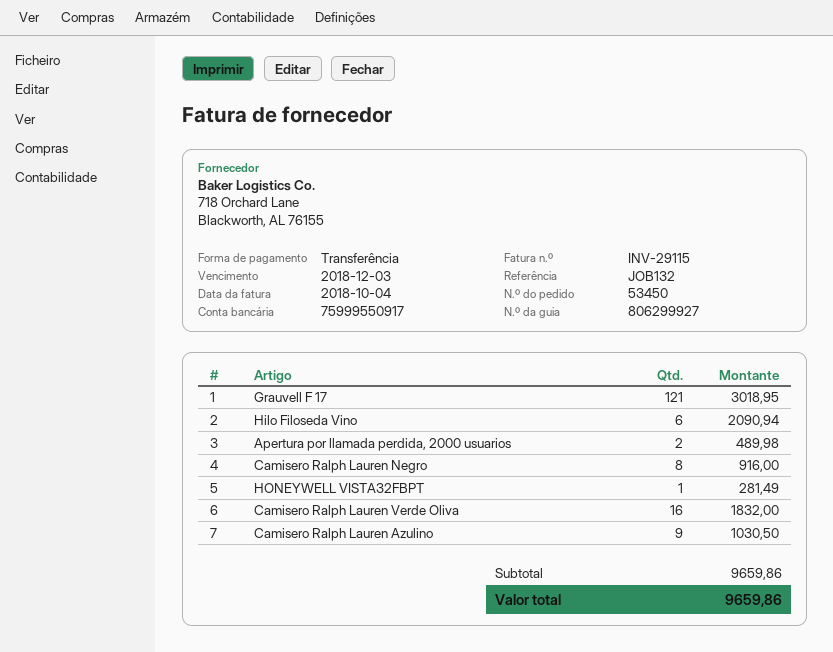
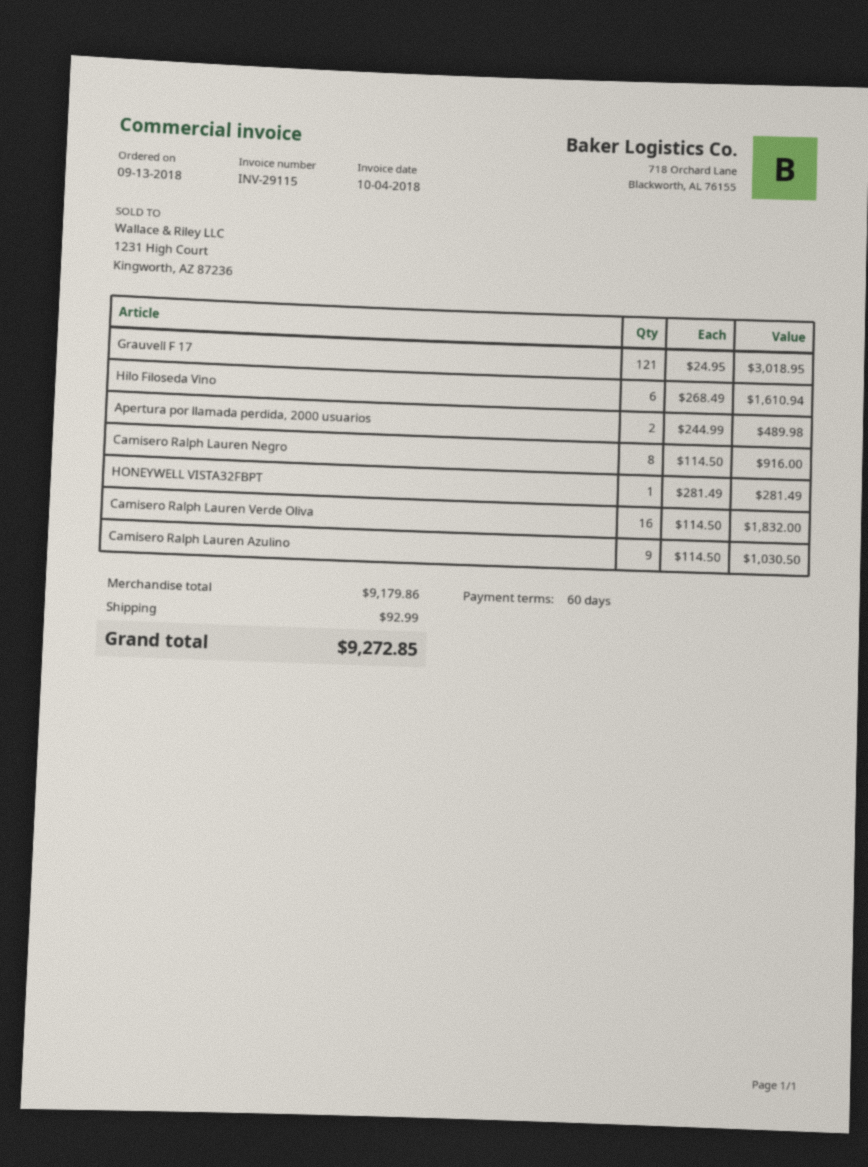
Hilo Filoseda Vino: 6 for 2090.94 -> 6 for 1610.94
subtotal: 9659.86 -> 9179.86
shipping: none -> 92.99
total: 9659.86 -> 9272.85

